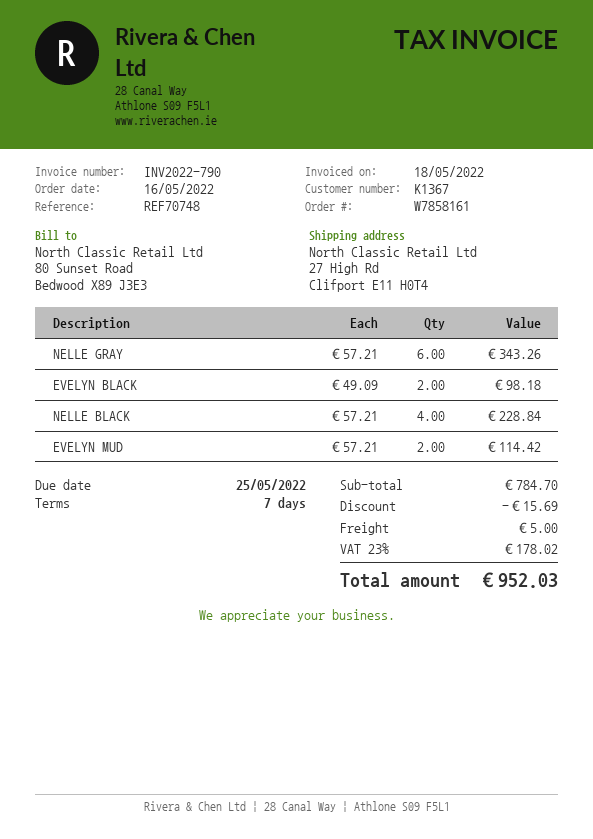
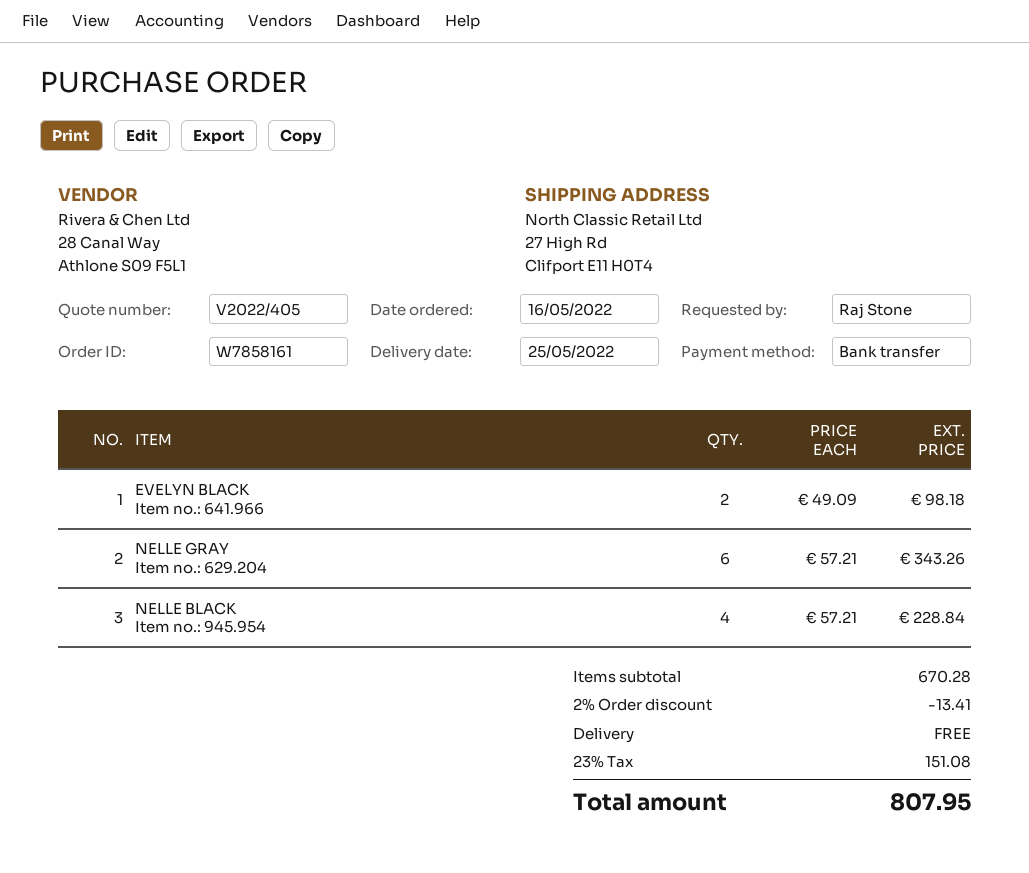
EVELYN MUD: 2 x 57.21 = 114.42 -> none
subtotal: 784.70 -> 670.28
discount: 15.69 -> 13.41
shipping: 5.00 -> 0.00
tax: 23% = 178.02 -> 23% = 151.08
total: 952.03 -> 807.95

